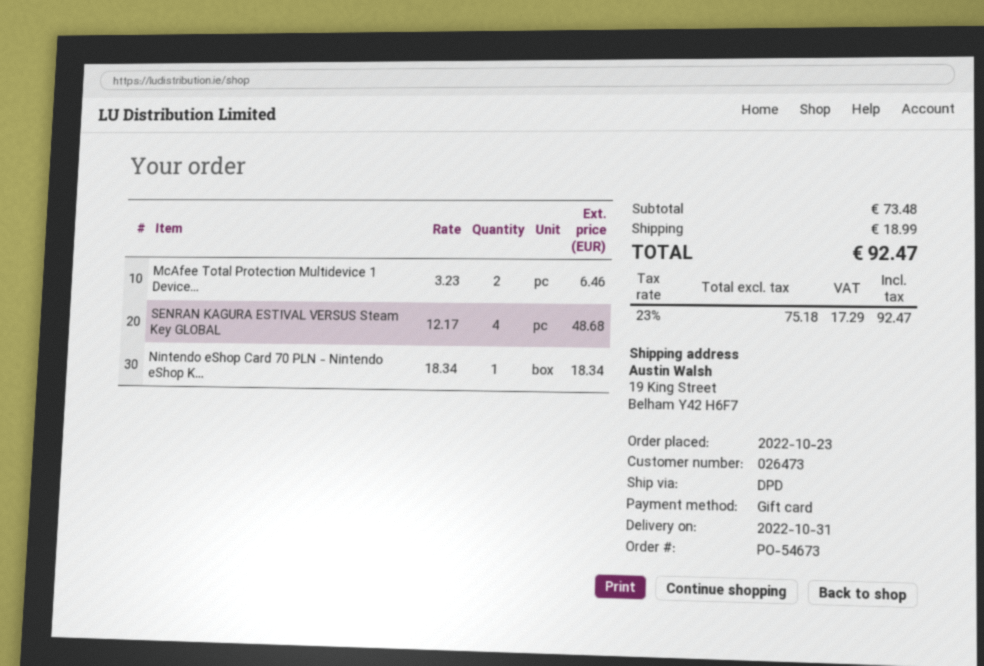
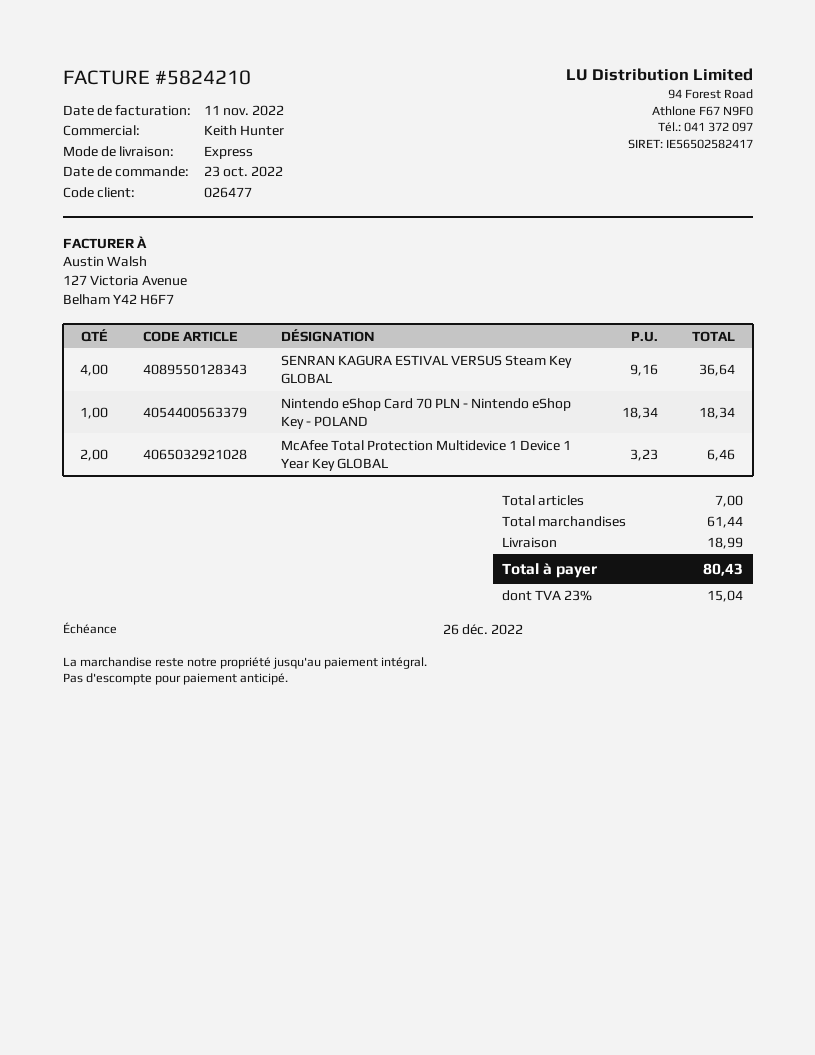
customer number: 026473 -> 026477
shipping method: DPD -> express
SENRAN KAGURA ESTIVAL VERSUS Steam Key GLOBAL: 4 x 12.17 = 48.68 -> 4 x 9.16 = 36.64
subtotal: 73.48 -> 61.44
tax: 23% = 17.29 -> 23% = 15.04
total: 92.47 -> 80.43

